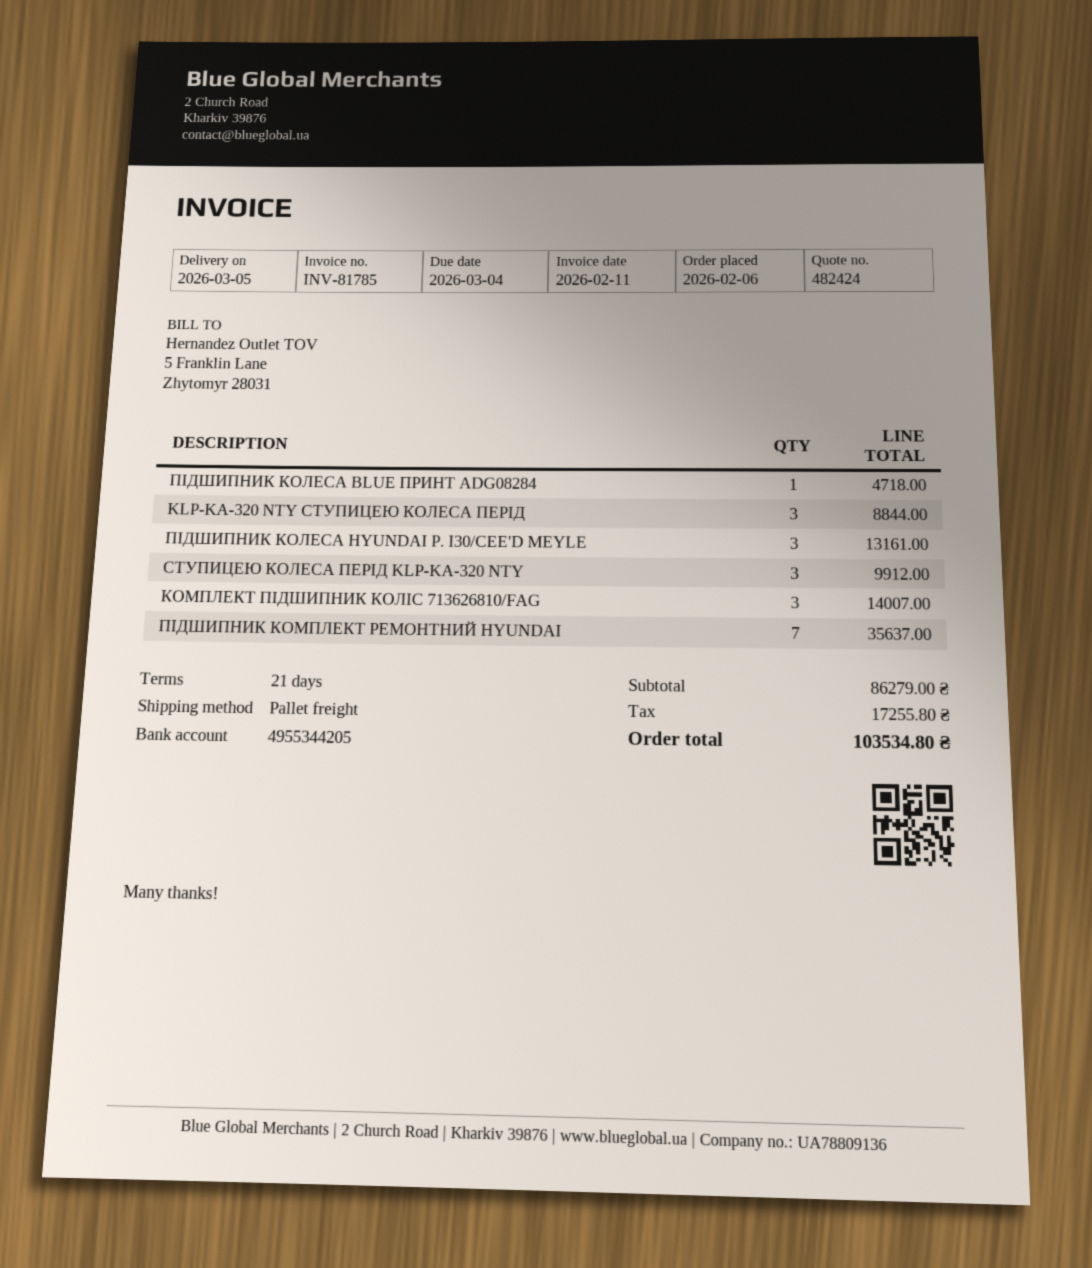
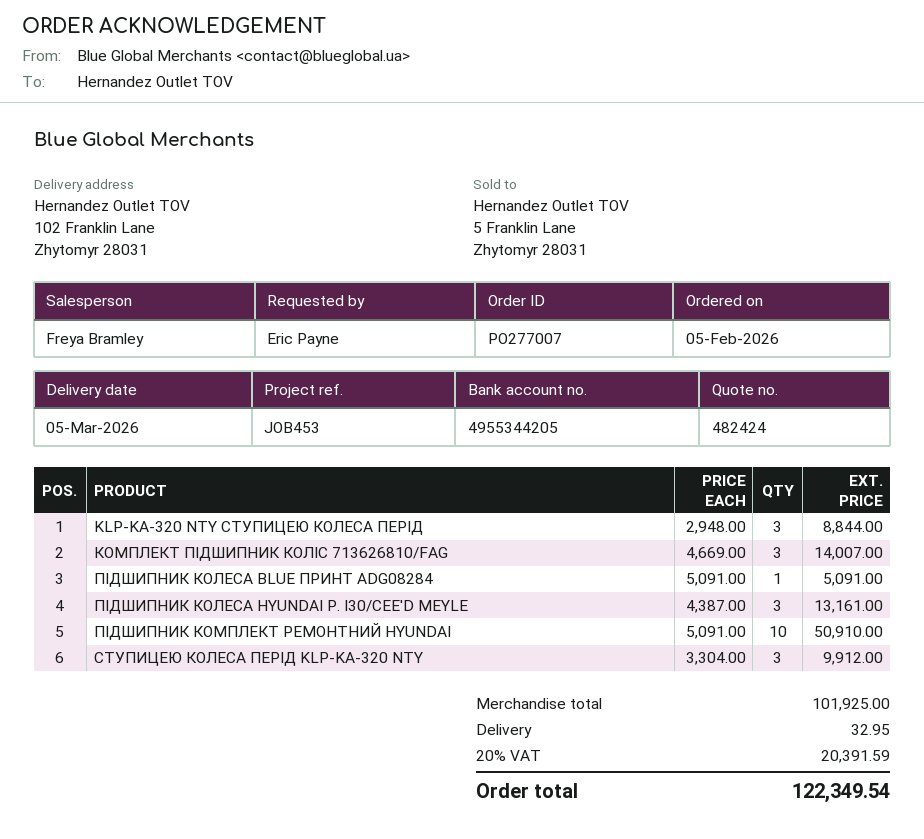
order date: 2026-02-06 -> 2026-02-05
ПІДШИПНИК КОЛЕСА BLUE ПРИНТ ADG08284: 1 for 4718.00 -> 1 for 5091.00
ПІДШИПНИК КОМПЛЕКТ РЕМОНТНИЙ HYUNDAI: 7 for 35637.00 -> 10 for 50910.00
subtotal: 86279.00 -> 101925.00
shipping: none -> 32.95
tax: 17255.80 -> 20391.59
total: 103534.80 -> 122349.54

